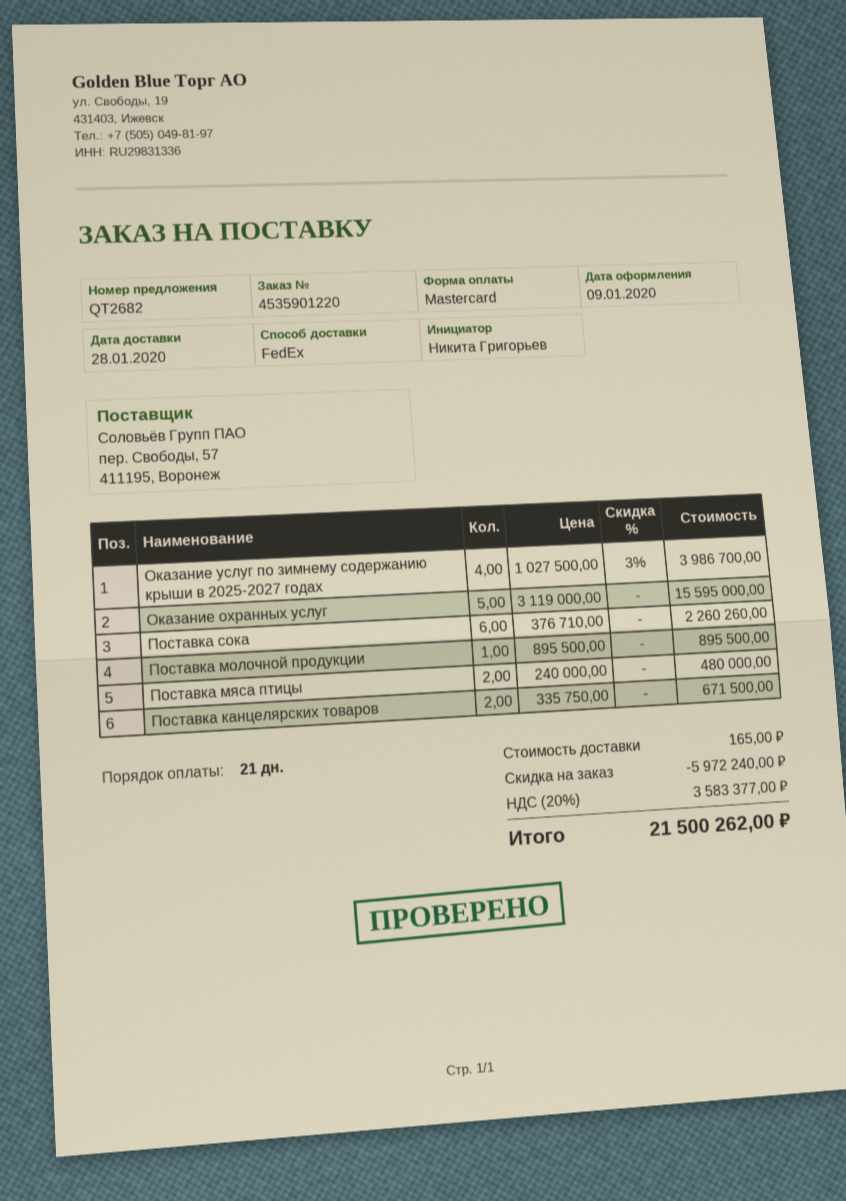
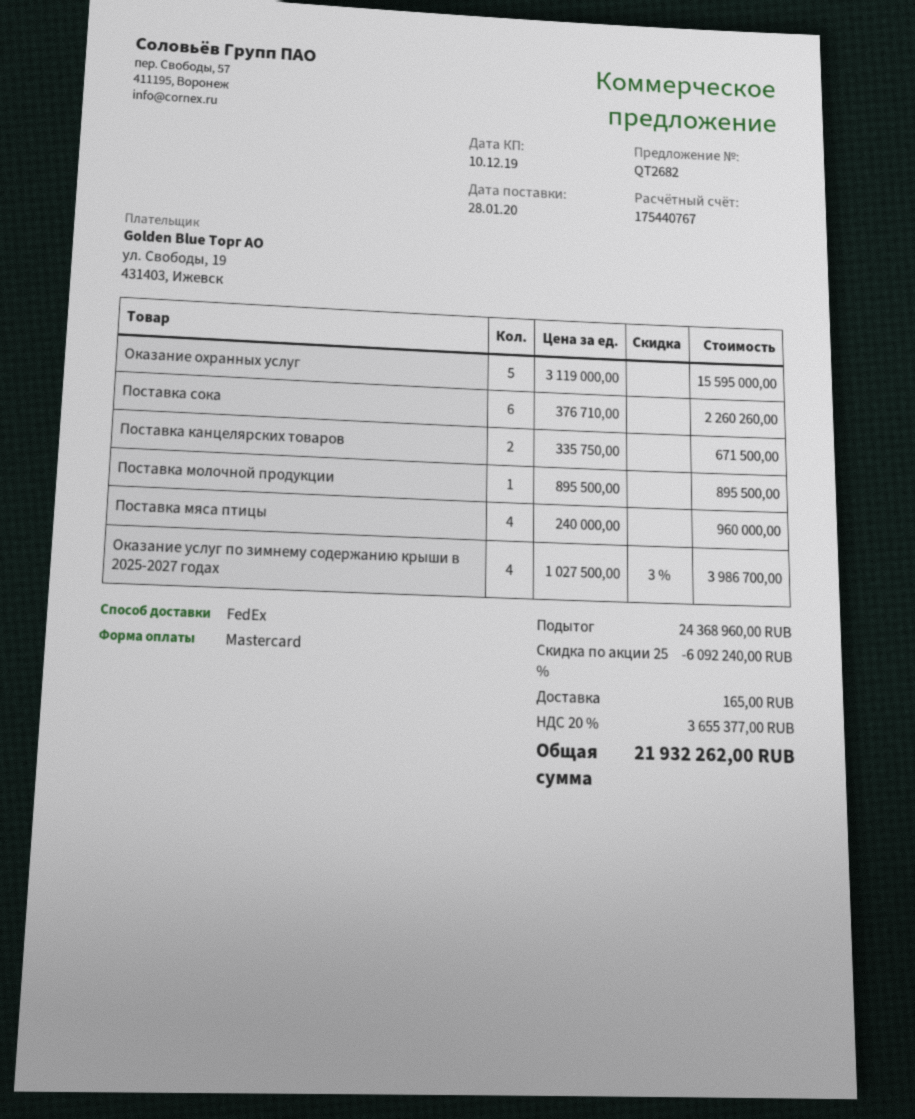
Поставка мяса птицы: 2 x 240000.00 = 480000.00 -> 4 x 240000.00 = 960000.00
discount: 5972240.00 -> 6092240.00
tax: 20% = 3583377.00 -> 20% = 3655377.00
total: 21500262.00 -> 21932262.00

